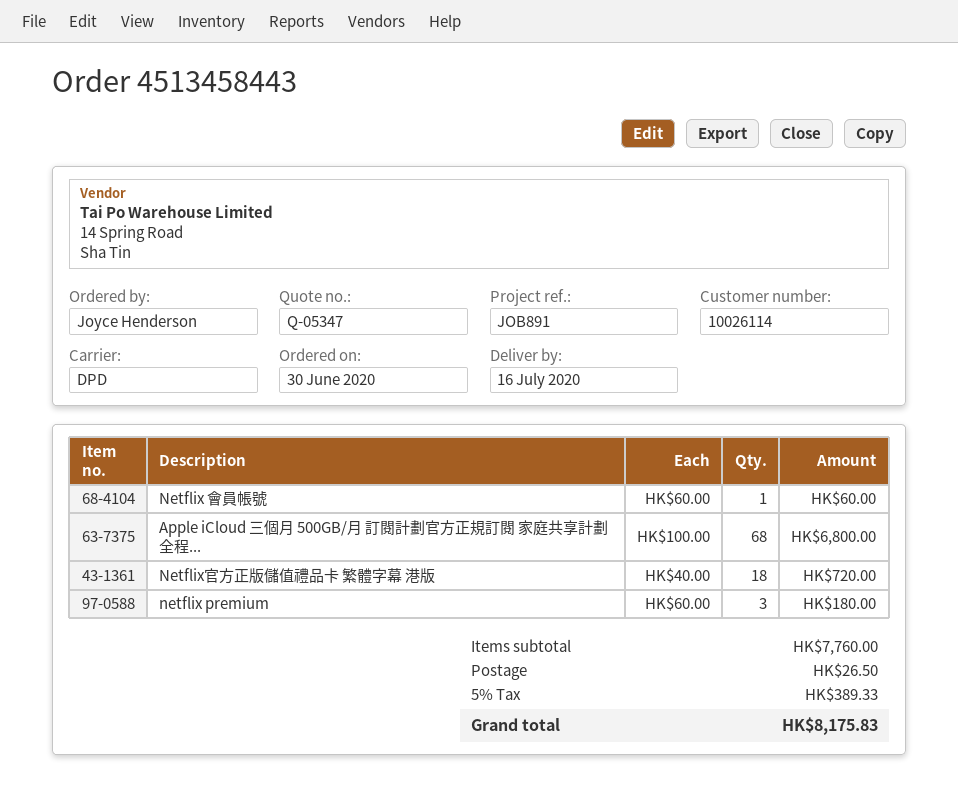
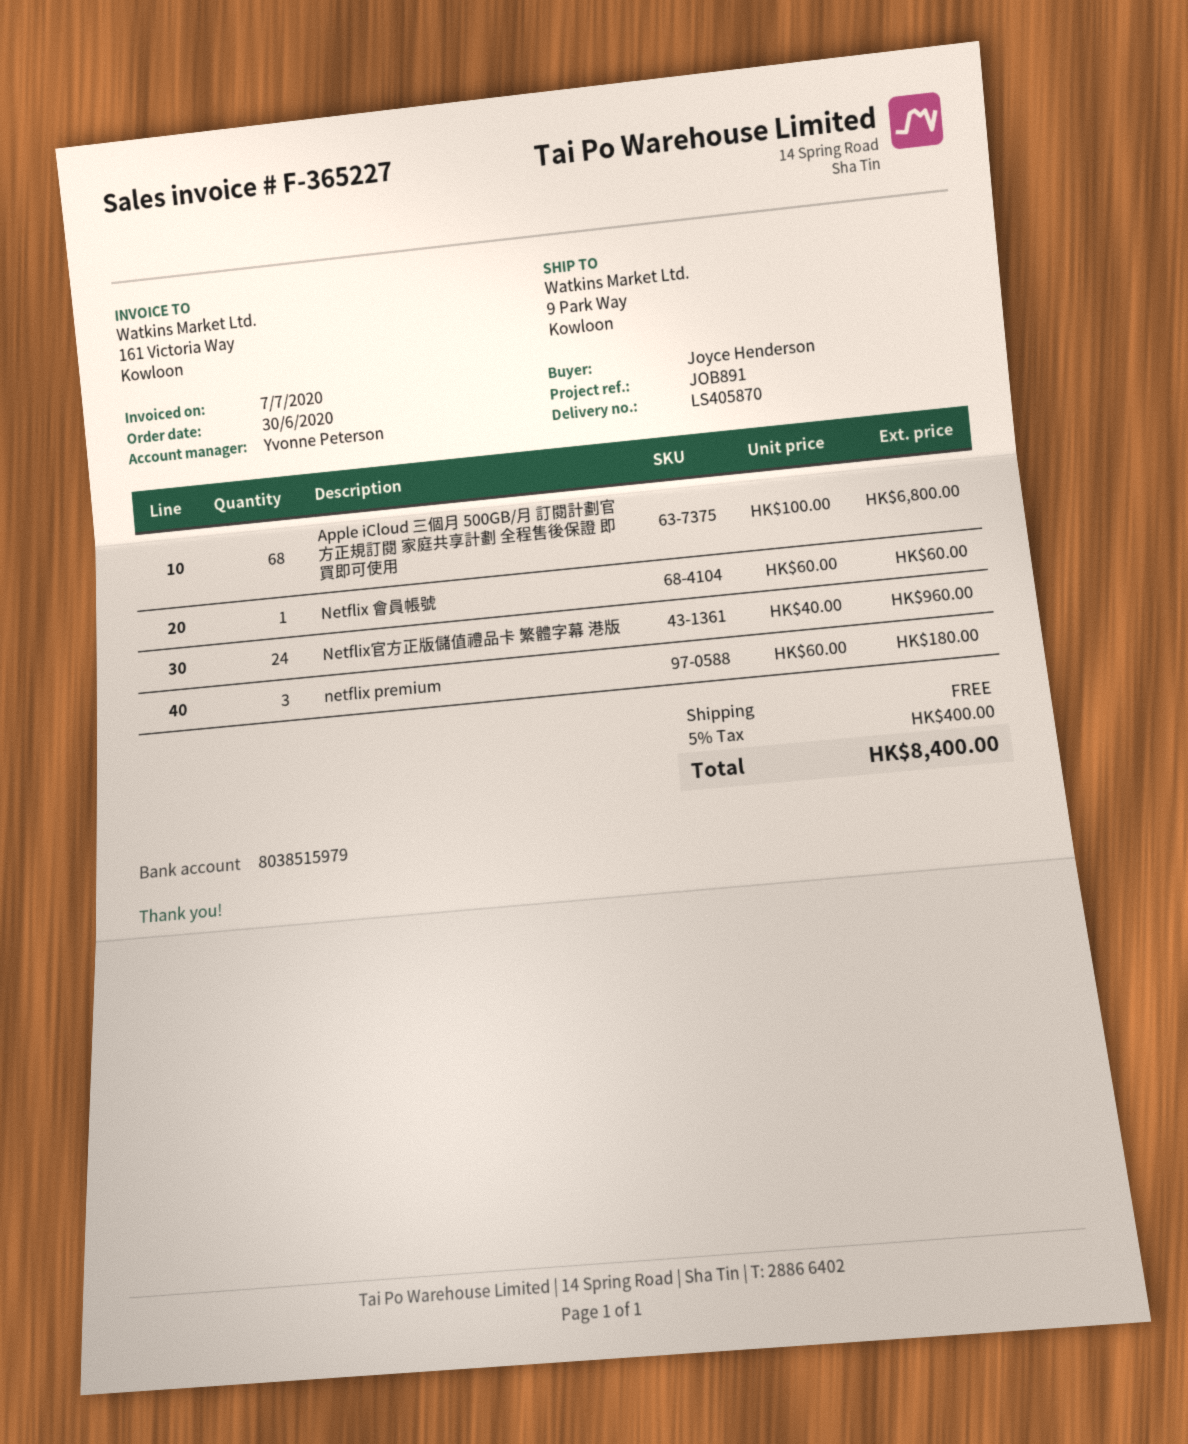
Netflix官方正版儲值禮品卡 繁體字幕 港版: 18 x 40.00 = 720.00 -> 24 x 40.00 = 960.00
shipping: 26.50 -> 0.00
tax: 5% = 389.33 -> 5% = 400.00
total: 8175.83 -> 8400.00

